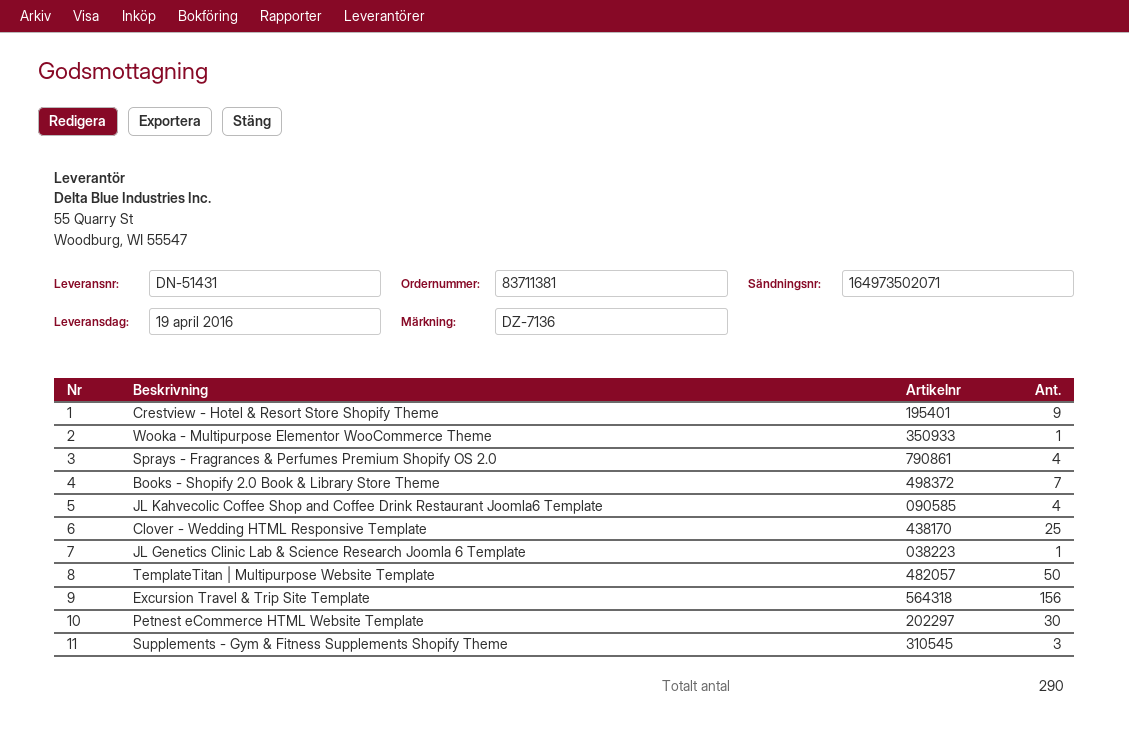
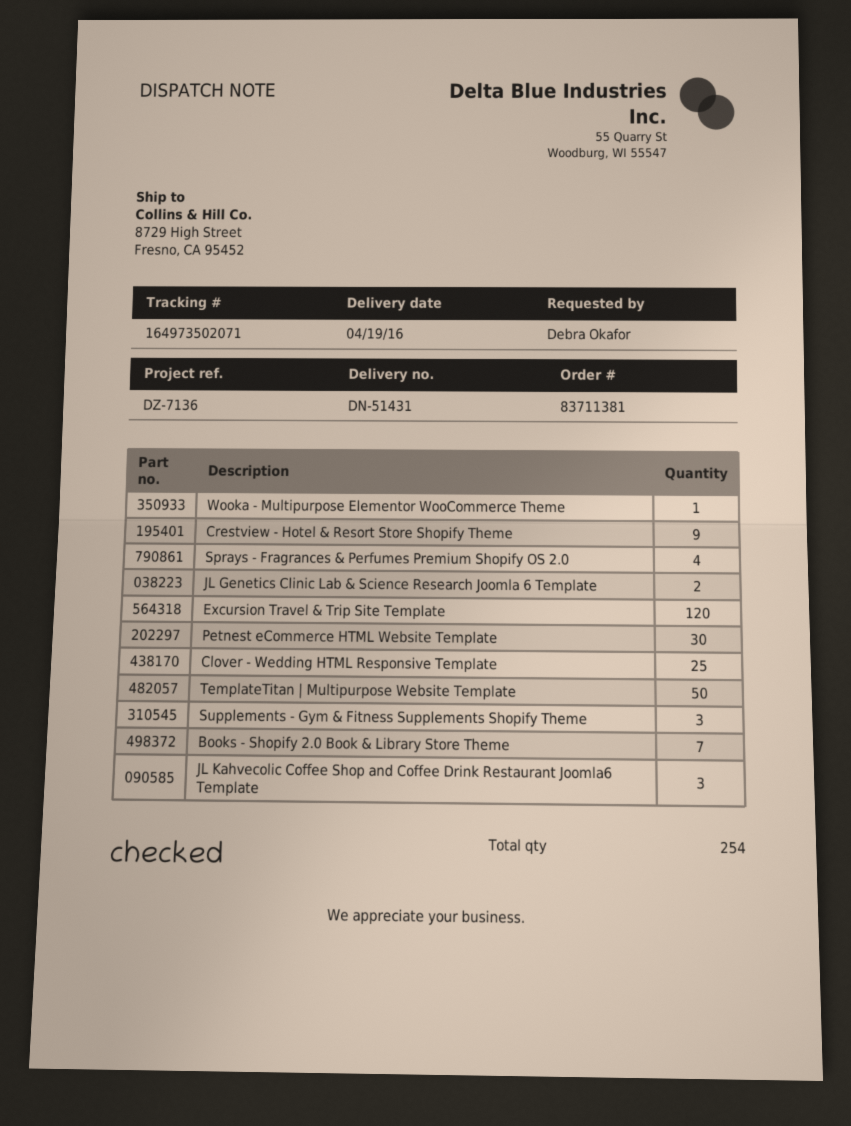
JL Kahvecolic Coffee Shop and Coffee Drink Restaurant Joomla6 Template: 4 -> 3
JL Genetics Clinic Lab & Science Research Joomla 6 Template: 1 -> 2
Excursion Travel & Trip Site Template: 156 -> 120
total quantity: 290 -> 254

